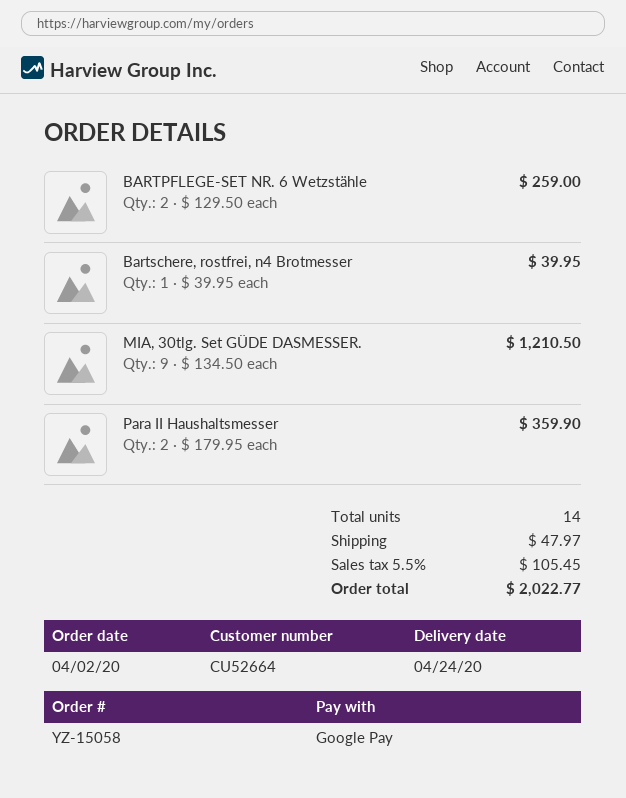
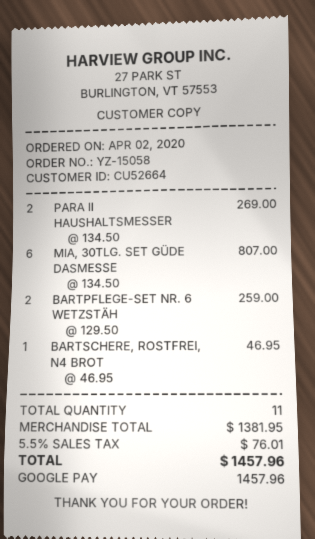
Bartschere, rostfrei, n4 Brotmesser: 1 x 39.95 = 39.95 -> 1 x 46.95 = 46.95
MIA, 30tlg. Set GÜDE DASMESSER.: 9 x 134.50 = 1210.50 -> 6 x 134.50 = 807.00
Para II Haushaltsmesser: 2 x 179.95 = 359.90 -> 2 x 134.50 = 269.00
total quantity: 14 -> 11
shipping: 47.97 -> none
tax: 5.5% = 105.45 -> 5.5% = 76.01
total: 2022.77 -> 1457.96

